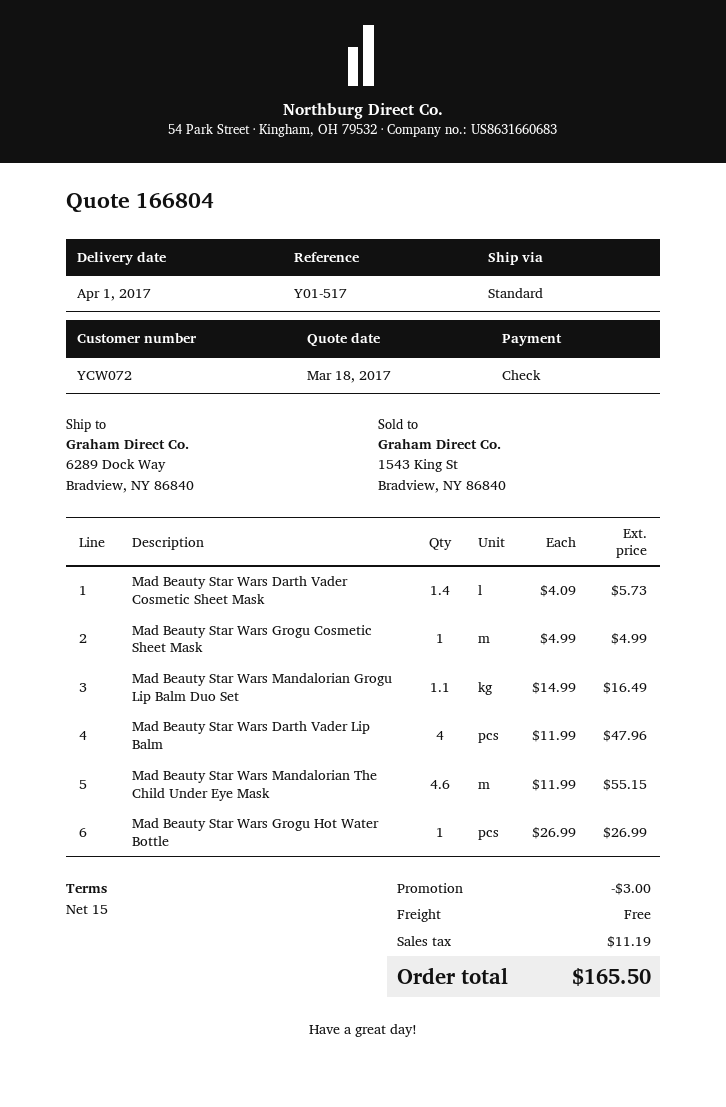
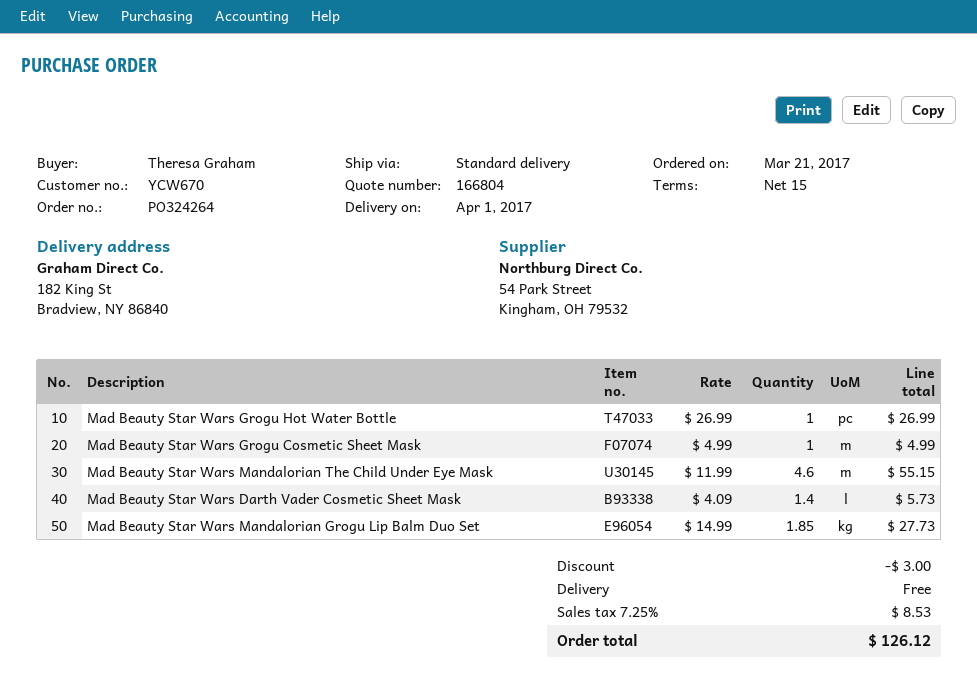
customer number: YCW072 -> YCW670
ship to: 6289 Dock Way, Bradview, NY 86840 -> 182 King St, Bradview, NY 86840
Mad Beauty Star Wars Mandalorian Grogu Lip Balm Duo Set: 1.1 x 14.99 = 16.49 -> 1.85 x 14.99 = 27.73
Mad Beauty Star Wars Darth Vader Lip Balm: 4 x 11.99 = 47.96 -> none
tax: 11.19 -> 8.53
total: 165.50 -> 126.12

